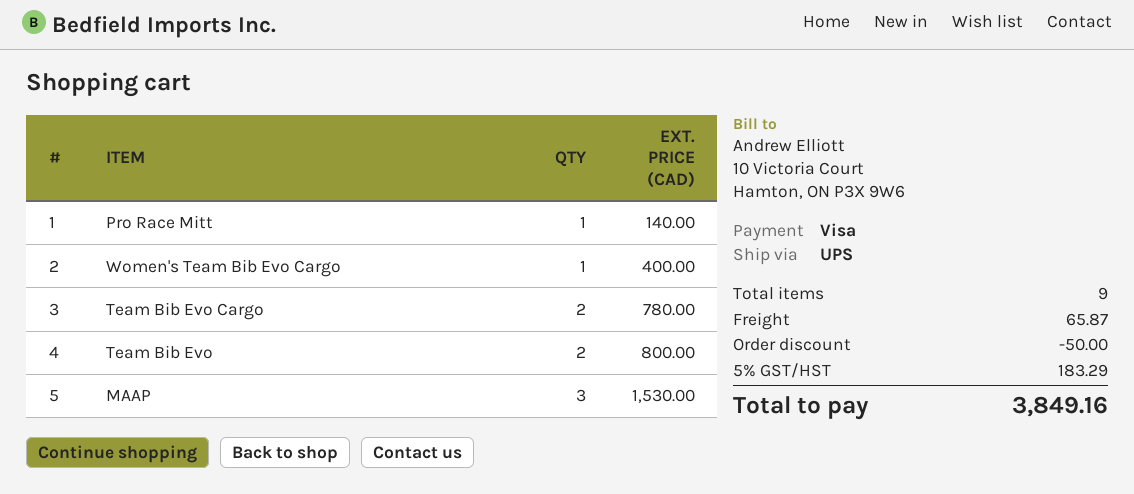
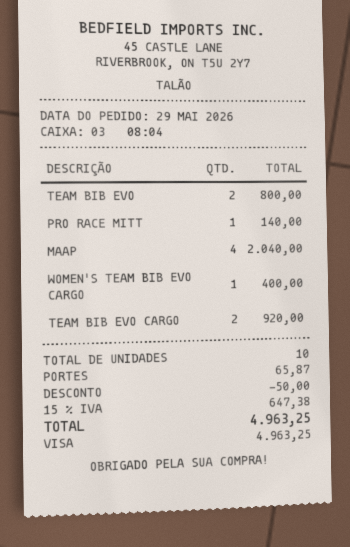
Team Bib Evo Cargo: 2 for 780.00 -> 2 for 920.00
MAAP: 3 for 1530.00 -> 4 for 2040.00
total quantity: 9 -> 10
tax: 5% = 183.29 -> 15% = 647.38
total: 3849.16 -> 4963.25

